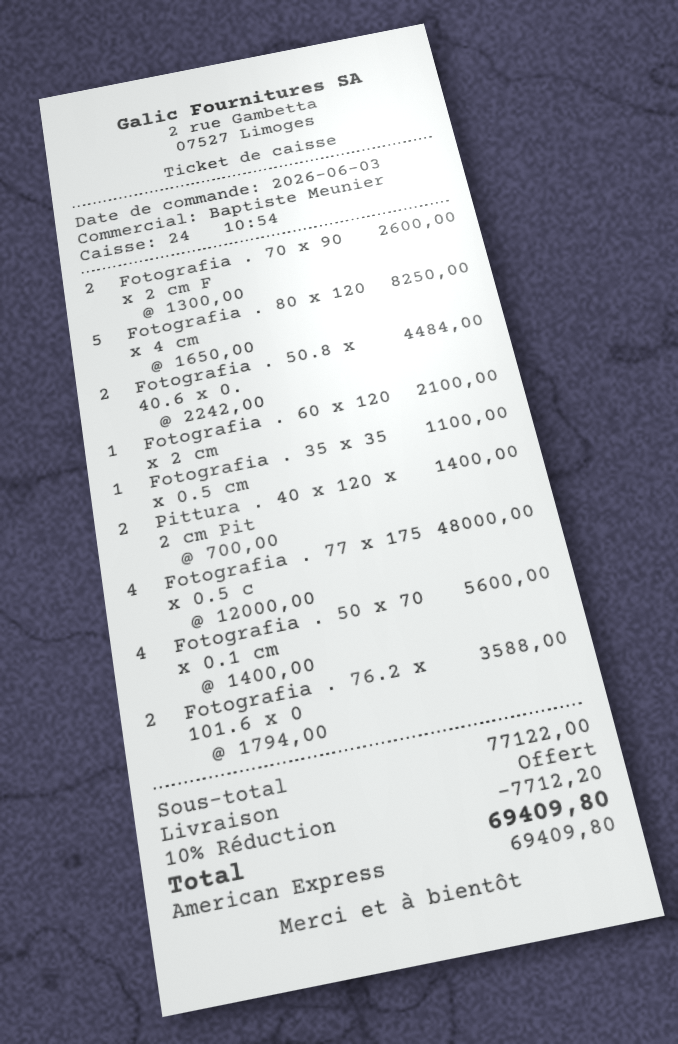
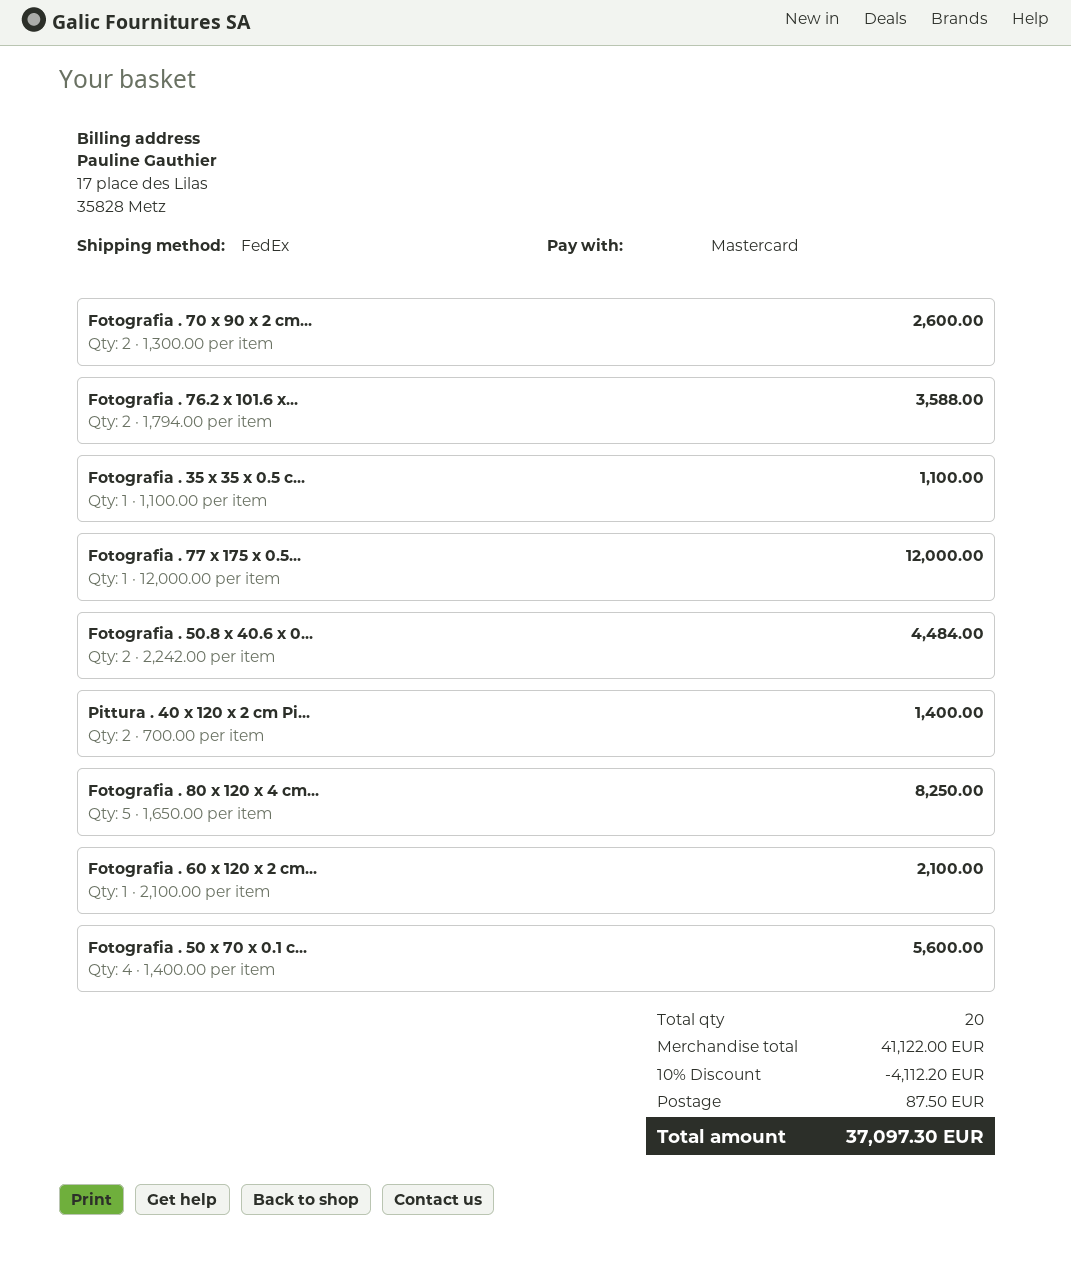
payment method: American Express -> Mastercard
Fotografia . 77 x 175 x 0.5 c: 4 x 12000.00 = 48000.00 -> 1 x 12000.00 = 12000.00
subtotal: 77122.00 -> 41122.00
discount: 10% = 7712.20 -> 10% = 4112.20
shipping: 0.00 -> 87.50
total: 69409.80 -> 37097.30

